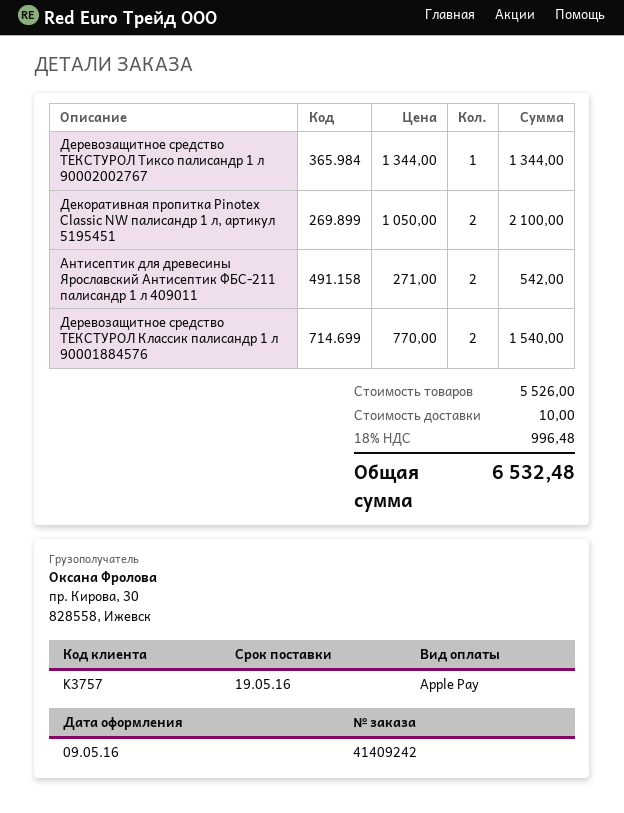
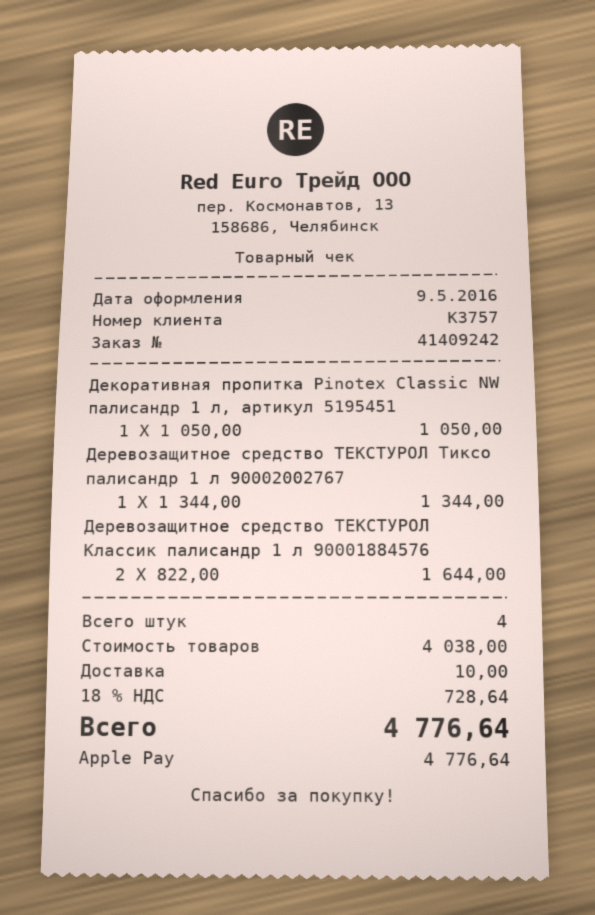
Декоративная пропитка Pinotex Classic NW палисандр 1 л, артикул 5195451: 2 x 1050.00 = 2100.00 -> 1 x 1050.00 = 1050.00
Антисептик для древесины Ярославский Антисептик ФБС-211 палисандр 1 л 409011: 2 x 271.00 = 542.00 -> none
Деревозащитное средство ТЕКСТУРОЛ Классик палисандр 1 л 90001884576: 2 x 770.00 = 1540.00 -> 2 x 822.00 = 1644.00
subtotal: 5526.00 -> 4038.00
tax: 18% = 996.48 -> 18% = 728.64
total: 6532.48 -> 4776.64

